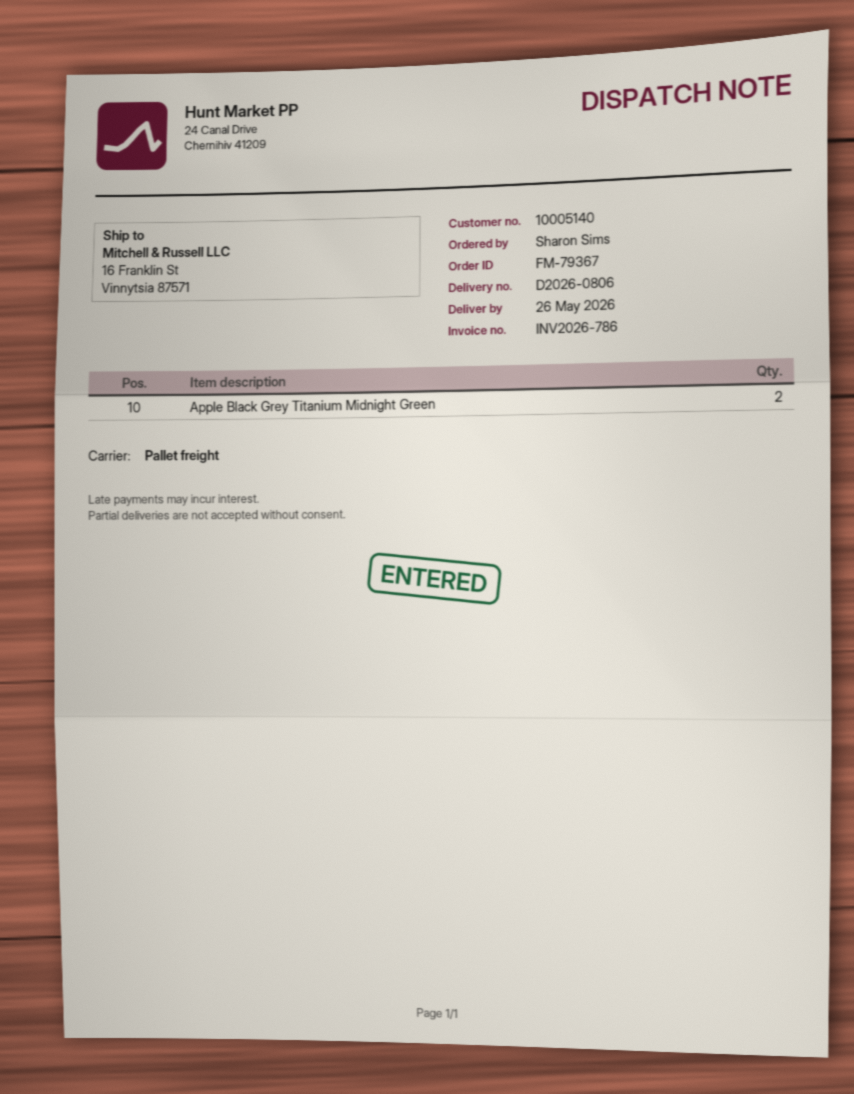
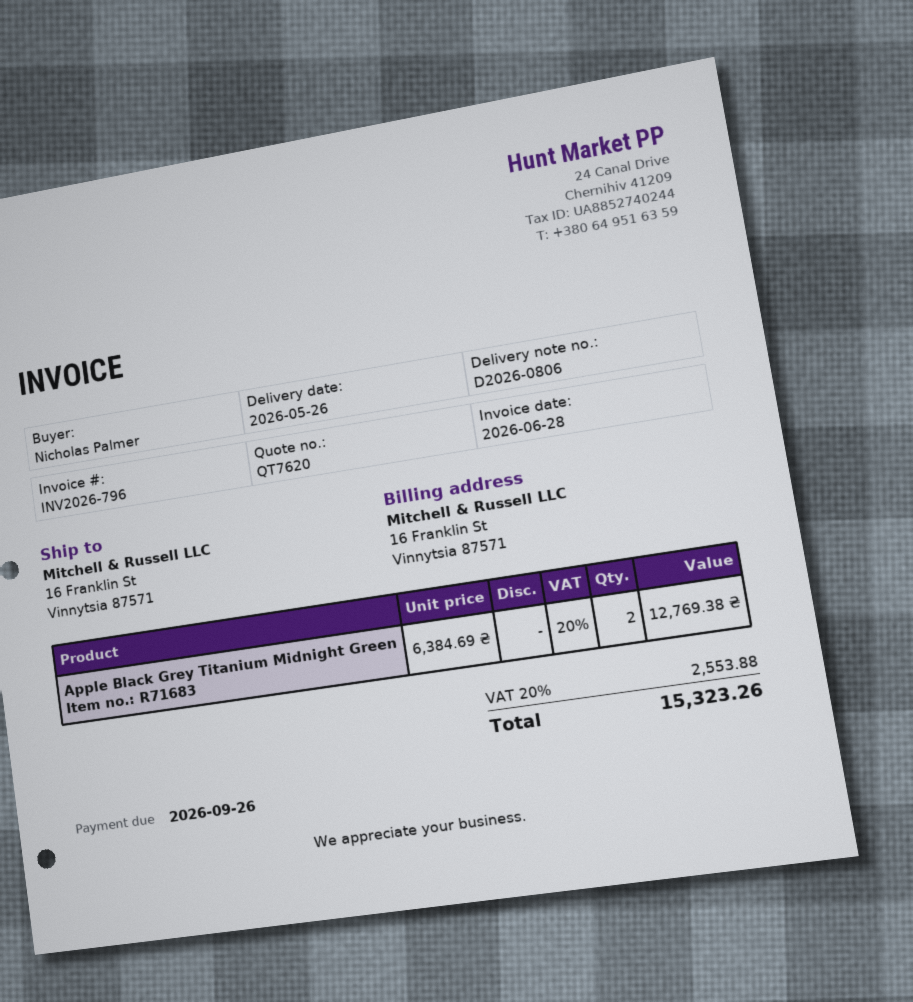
invoice number: INV2026-786 -> INV2026-796
ordered by: Sharon Sims -> Nicholas Palmer

